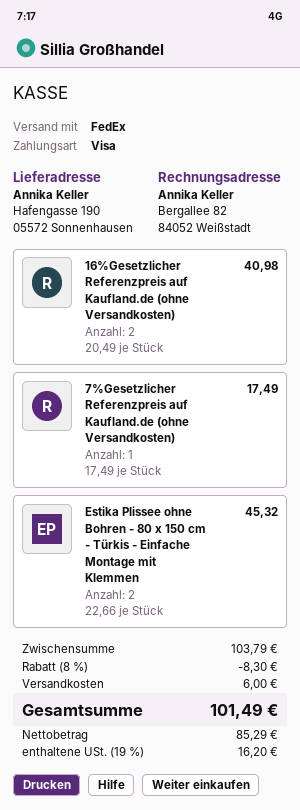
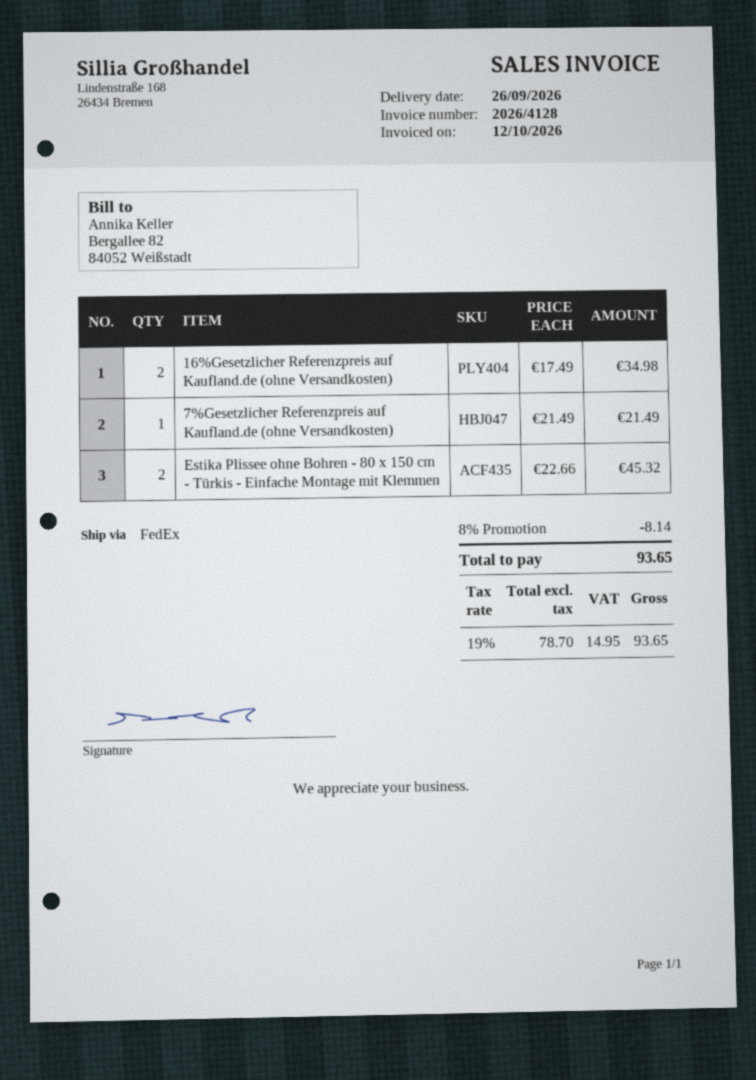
16%Gesetzlicher Referenzpreis auf Kaufland.de (ohne Versandkosten): 2 x 20.49 = 40.98 -> 2 x 17.49 = 34.98
7%Gesetzlicher Referenzpreis auf Kaufland.de (ohne Versandkosten): 1 x 17.49 = 17.49 -> 1 x 21.49 = 21.49
discount: 8% = 8.30 -> 8% = 8.14
shipping: 6.00 -> none
net: 85.29 -> 78.70
tax: 19% = 16.20 -> 19% = 14.95
total: 101.49 -> 93.65

